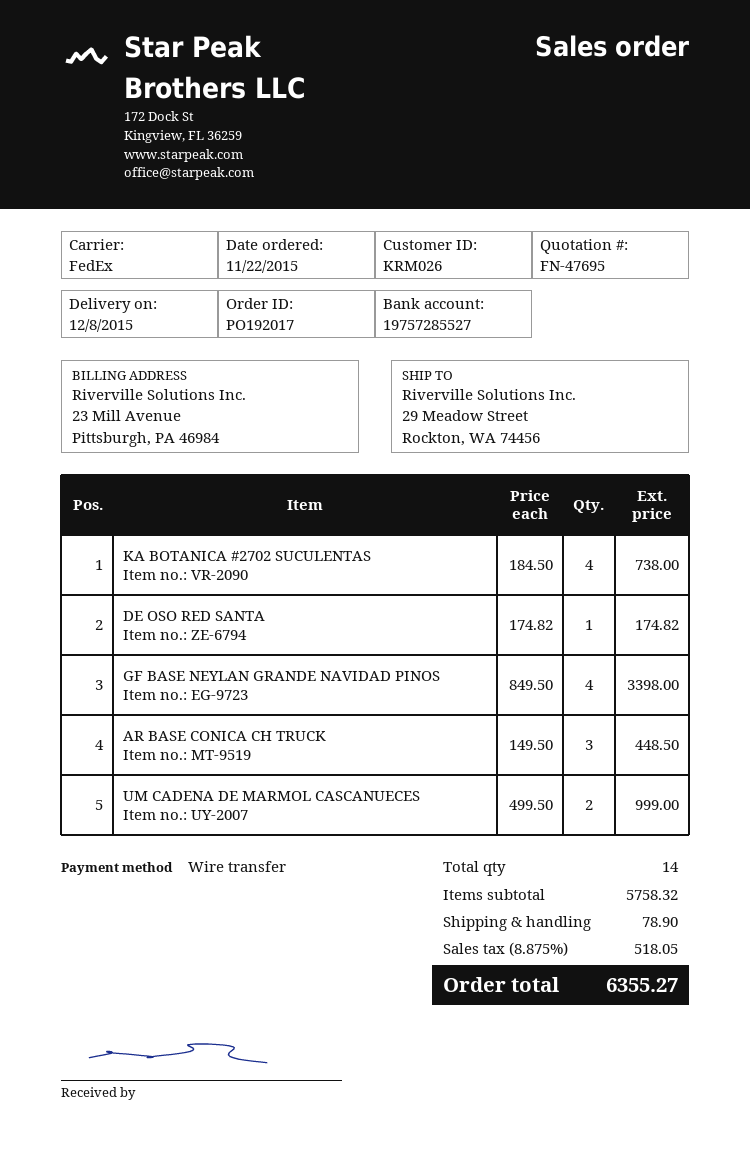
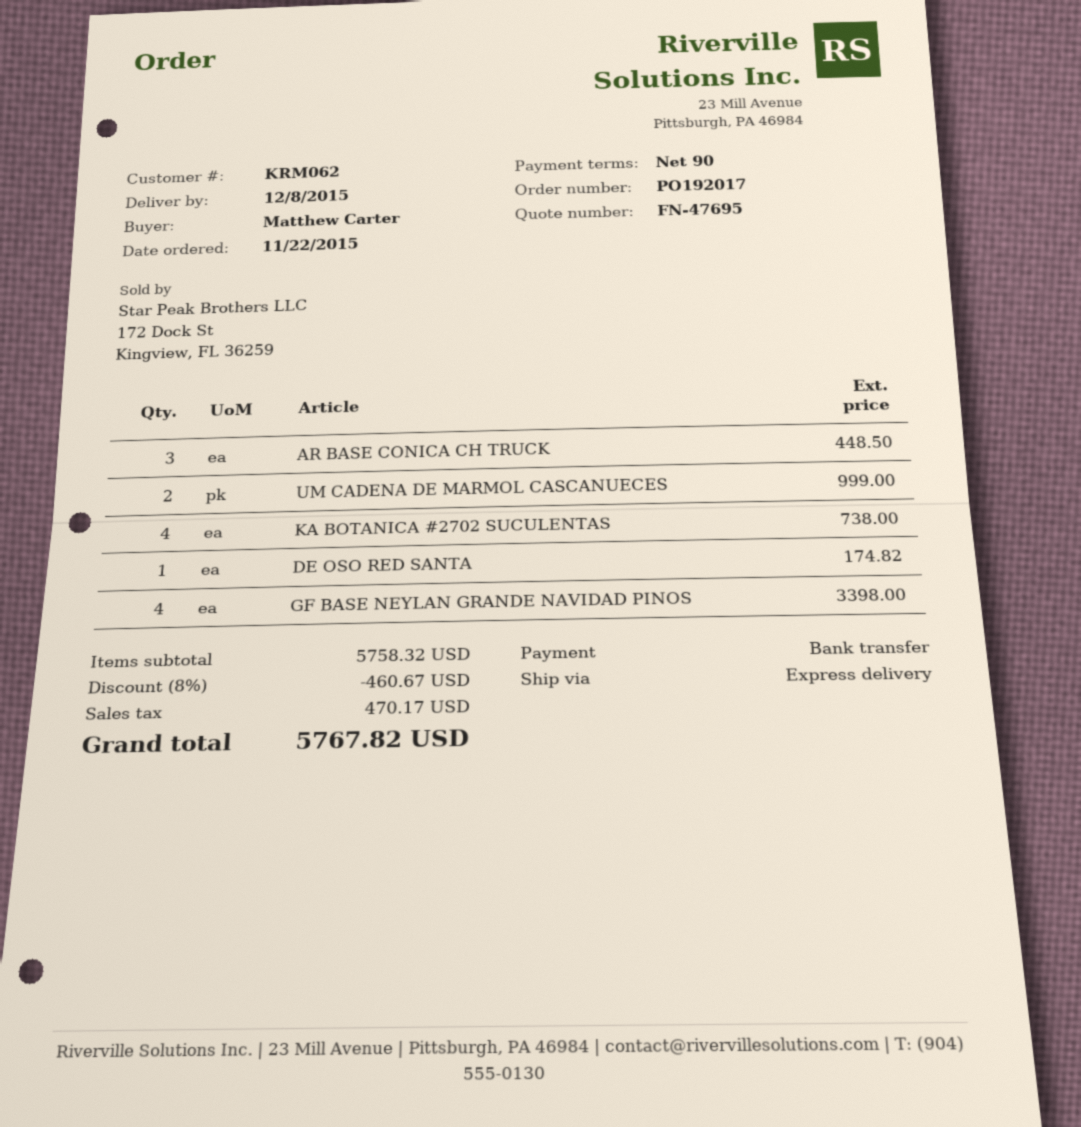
customer number: KRM026 -> KRM062
shipping method: FedEx -> express
discount: none -> 8% = 460.67
shipping: 78.90 -> none
tax: 518.05 -> 470.17
total: 6355.27 -> 5767.82

